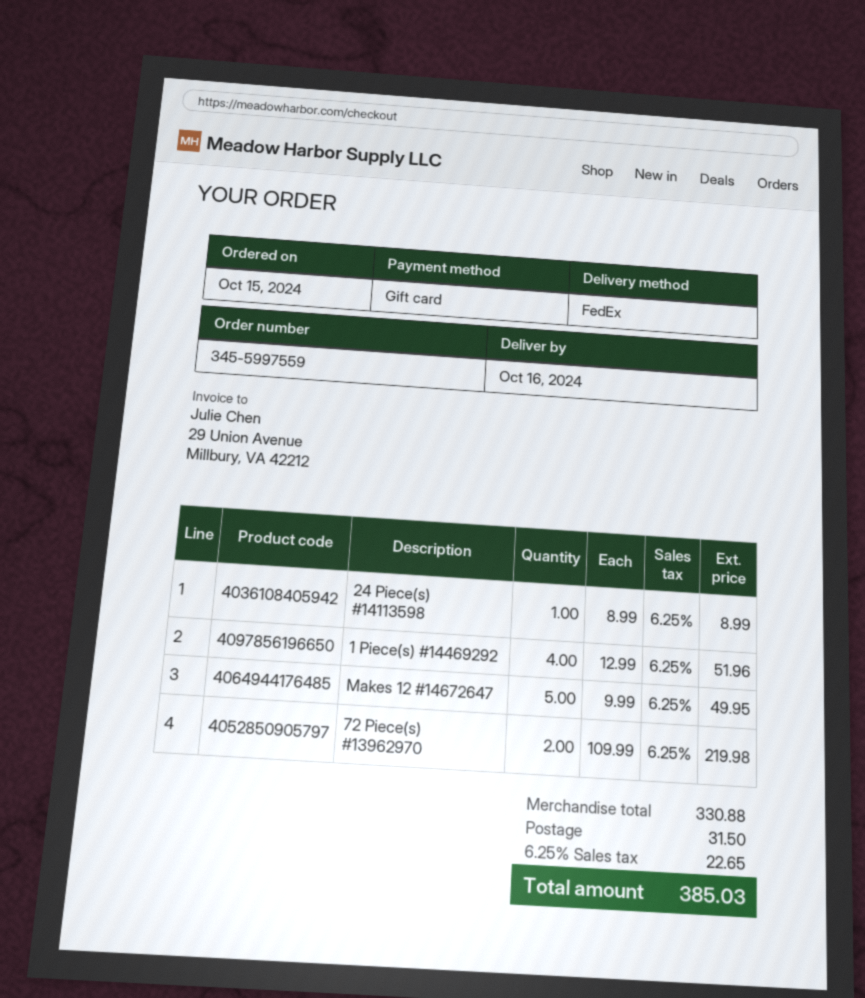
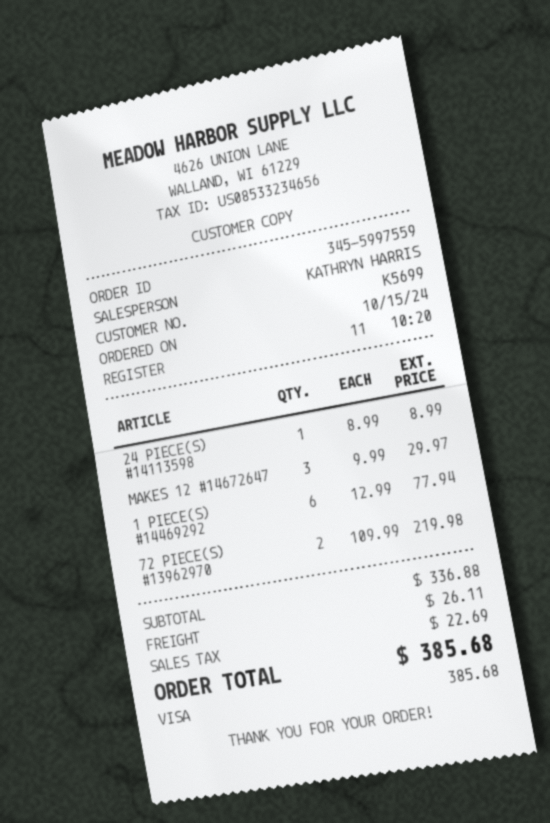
payment method: gift card -> Visa
1 Piece(s) #14469292: 4 x 12.99 = 51.96 -> 6 x 12.99 = 77.94
Makes 12 #14672647: 5 x 9.99 = 49.95 -> 3 x 9.99 = 29.97
subtotal: 330.88 -> 336.88
shipping: 31.50 -> 26.11
tax: 22.65 -> 22.69
total: 385.03 -> 385.68

